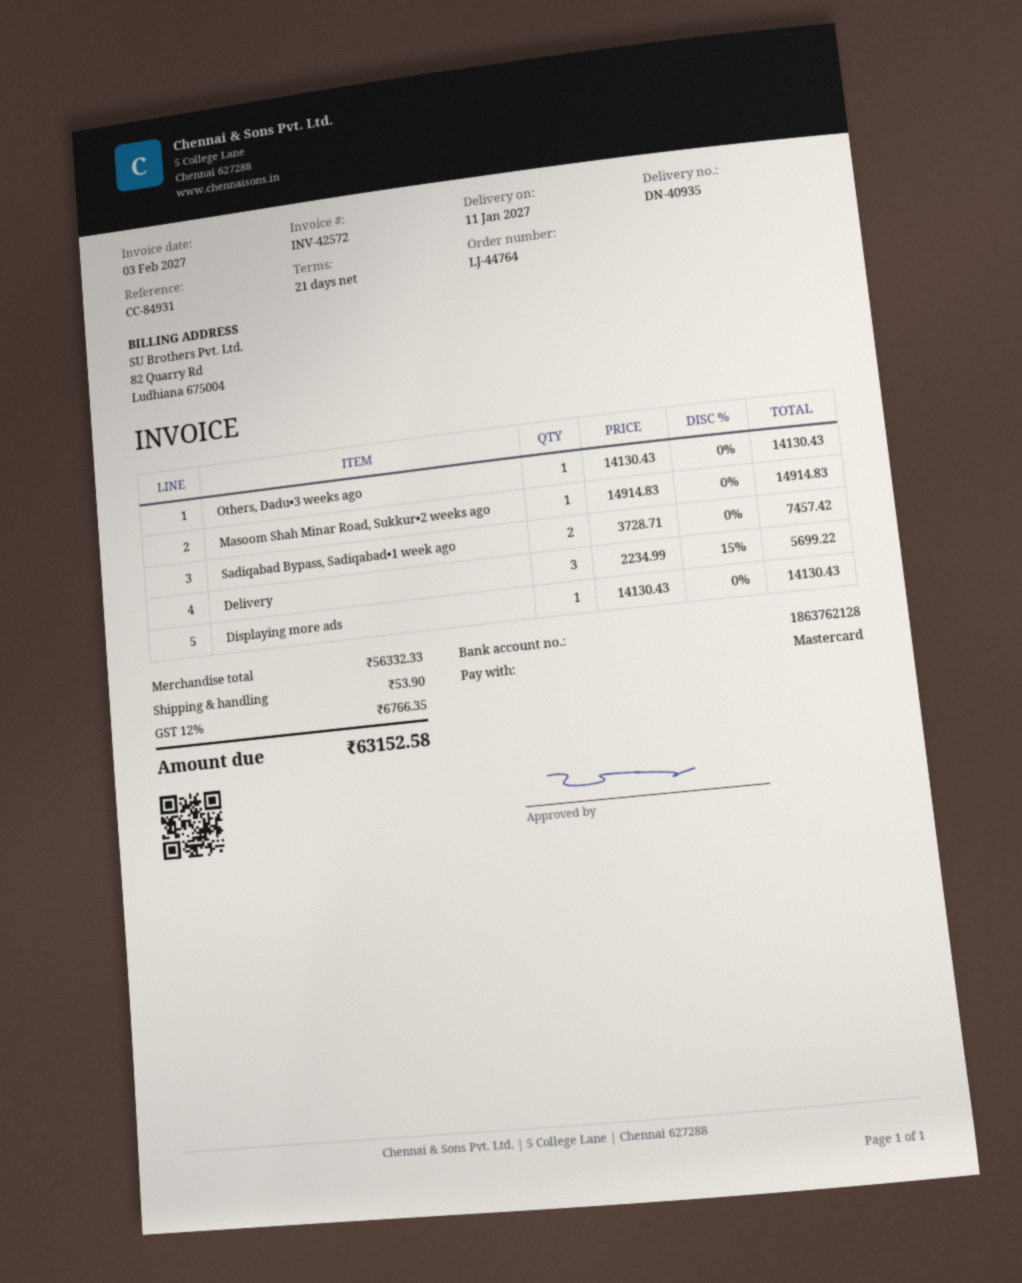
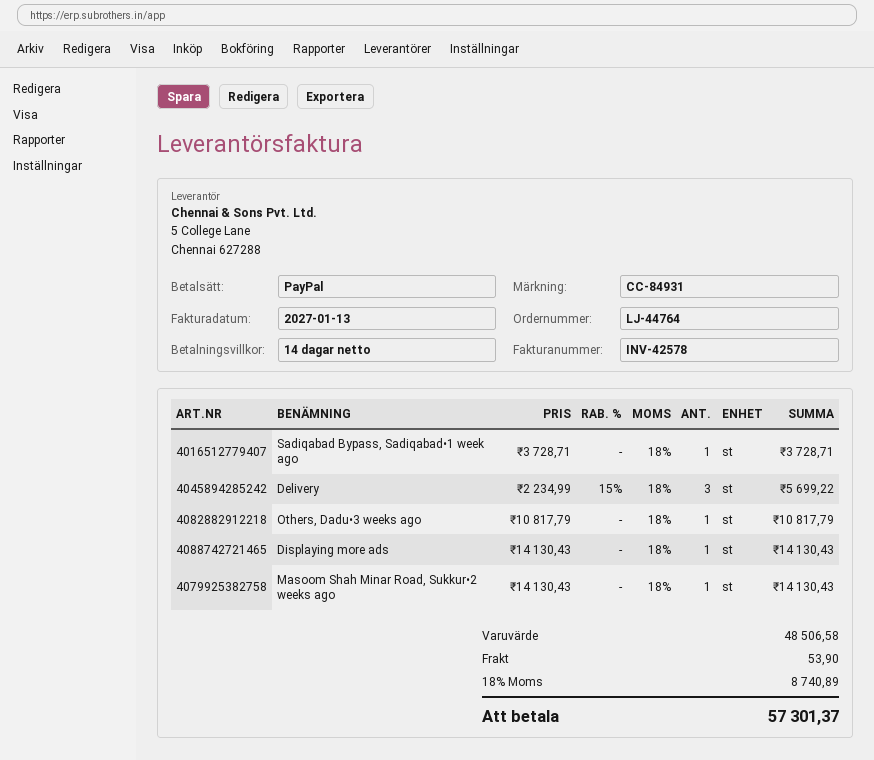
invoice number: INV-42572 -> INV-42578
invoice date: 2027-02-03 -> 2027-01-13
payment terms: 21 days -> 14 days
payment method: Mastercard -> PayPal
Others, Dadu•3 weeks ago: 1 x 14130.43 = 14130.43 -> 1 x 10817.79 = 10817.79
Masoom Shah Minar Road, Sukkur•2 weeks ago: 1 x 14914.83 = 14914.83 -> 1 x 14130.43 = 14130.43
Sadiqabad Bypass, Sadiqabad•1 week ago: 2 x 3728.71 = 7457.42 -> 1 x 3728.71 = 3728.71
subtotal: 56332.33 -> 48506.58
tax: 12% = 6766.35 -> 18% = 8740.89
total: 63152.58 -> 57301.37

